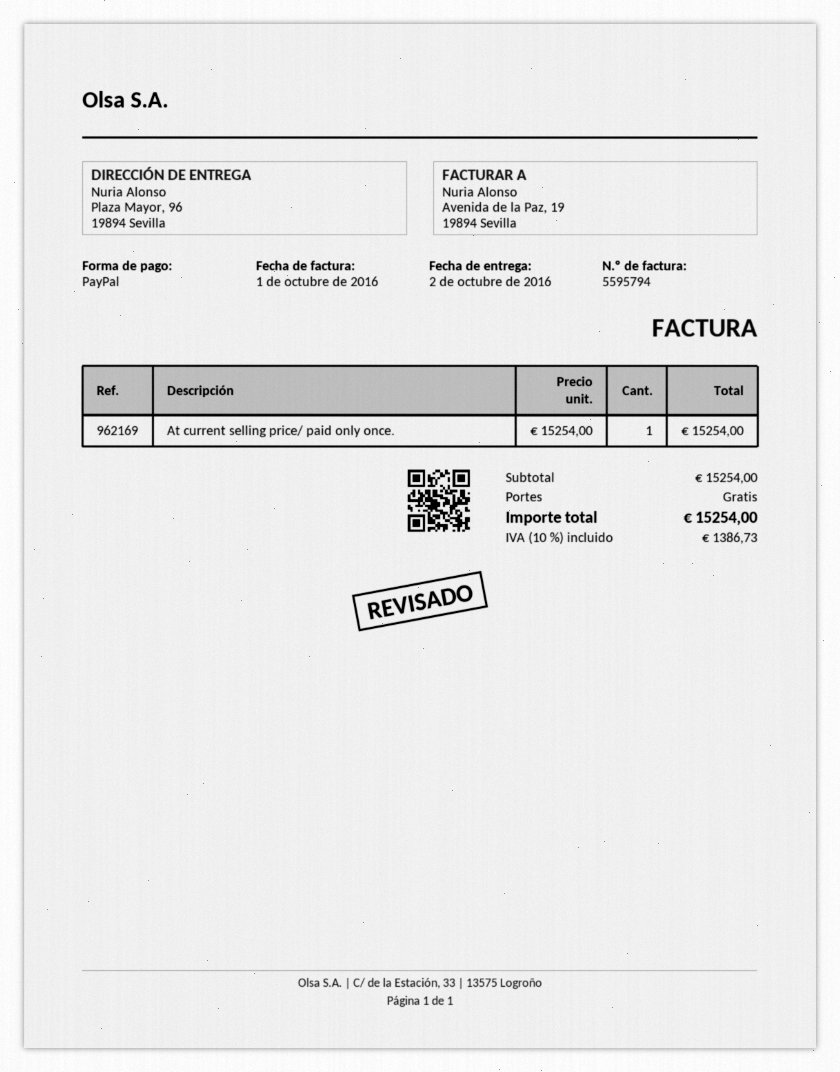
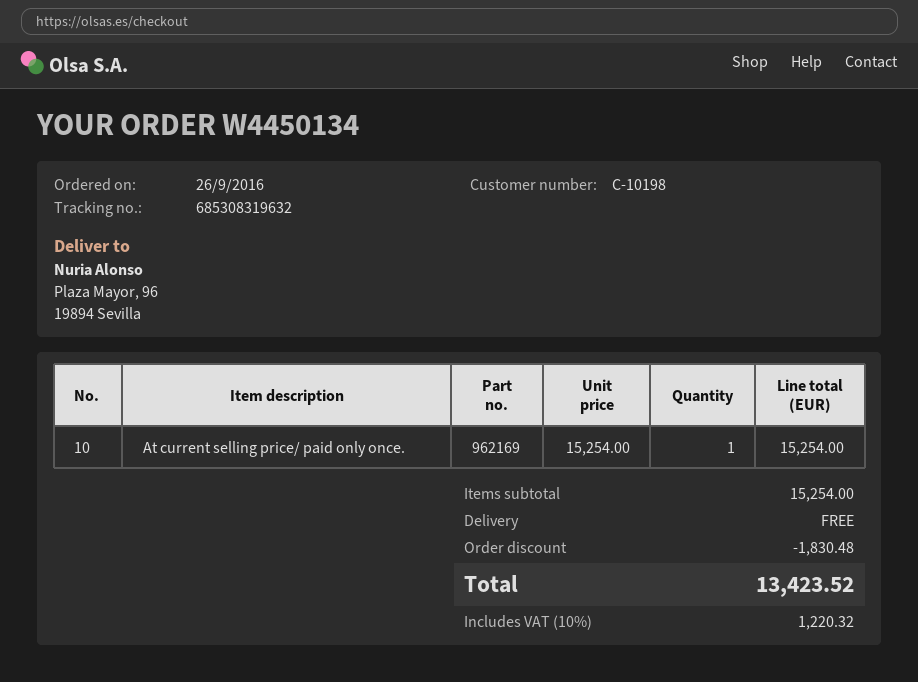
discount: none -> 1830.48
tax: 10% = 1386.73 -> 10% = 1220.32
total: 15254.00 -> 13423.52

